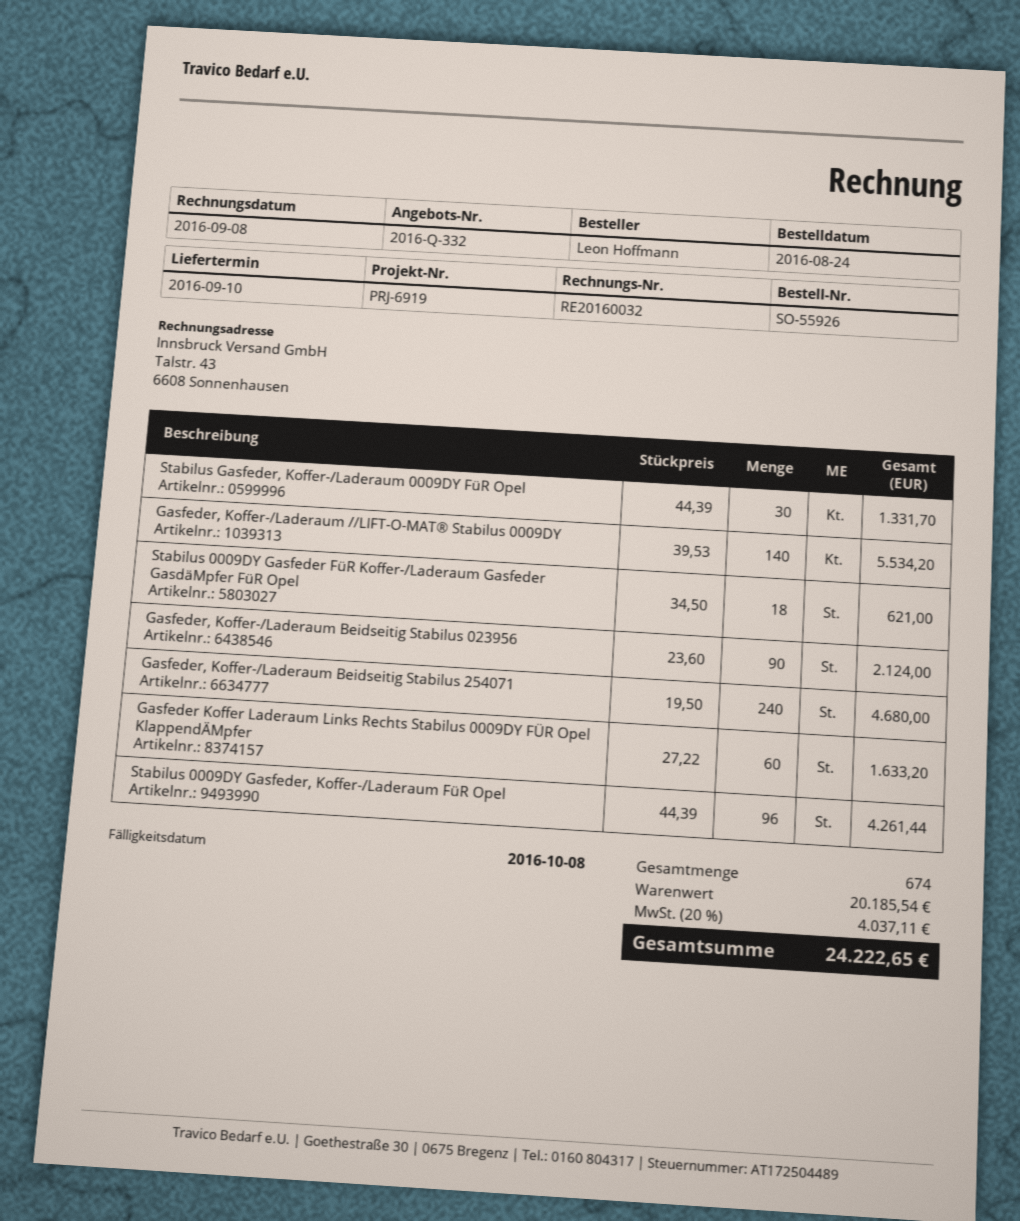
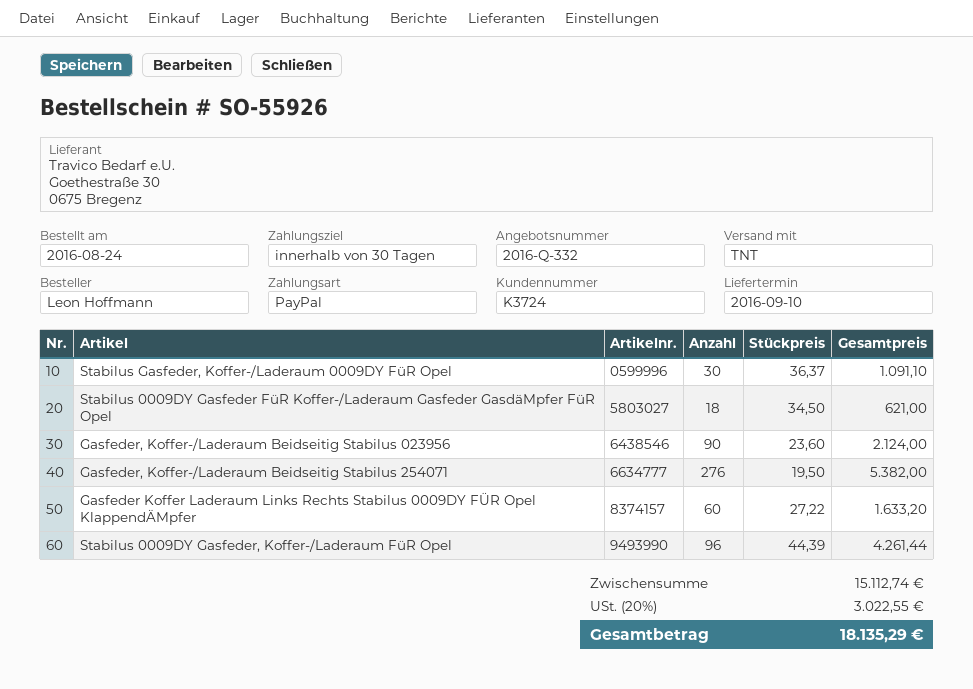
Stabilus Gasfeder, Koffer-/Laderaum 0009DY FüR Opel: 30 x 44.39 = 1331.70 -> 30 x 36.37 = 1091.10
Gasfeder, Koffer-/Laderaum //LIFT-O-MAT® Stabilus 0009DY: 140 x 39.53 = 5534.20 -> none
Gasfeder, Koffer-/Laderaum Beidseitig Stabilus 254071: 240 x 19.50 = 4680.00 -> 276 x 19.50 = 5382.00
subtotal: 20185.54 -> 15112.74
tax: 20% = 4037.11 -> 20% = 3022.55
total: 24222.65 -> 18135.29

